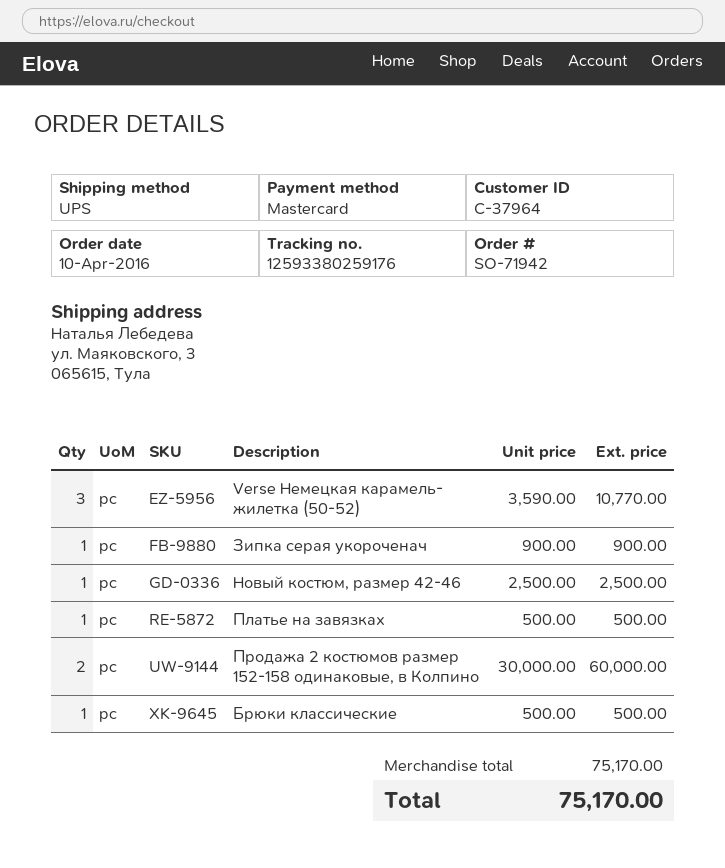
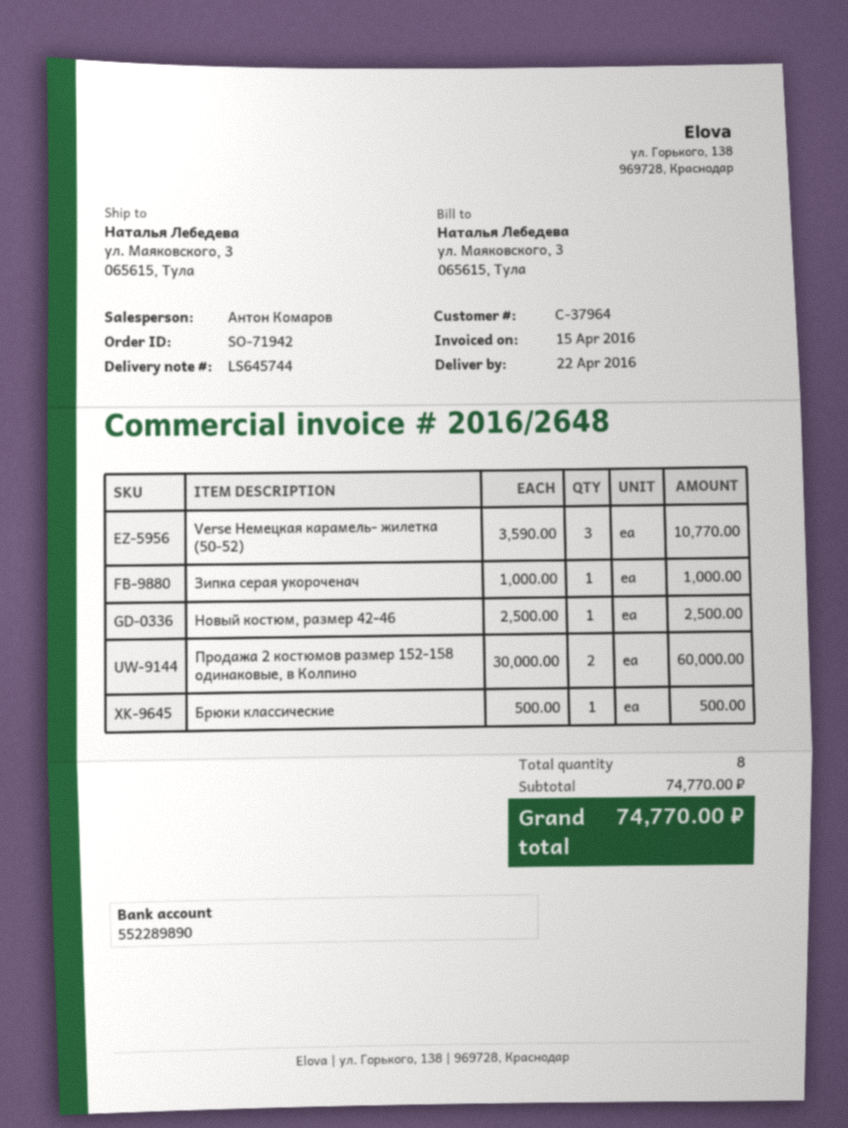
Зипка серая укороченач: 1 x 900.00 = 900.00 -> 1 x 1000.00 = 1000.00
Платье на завязках: 1 x 500.00 = 500.00 -> none
subtotal: 75170.00 -> 74770.00
total: 75170.00 -> 74770.00

